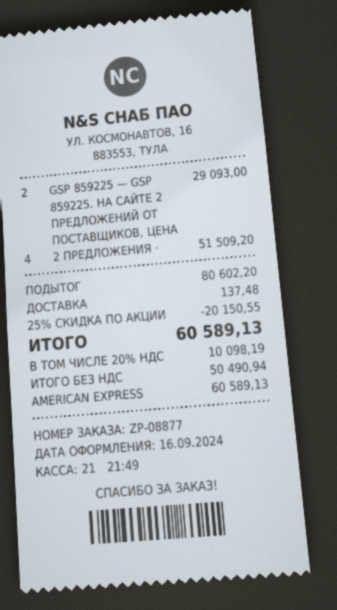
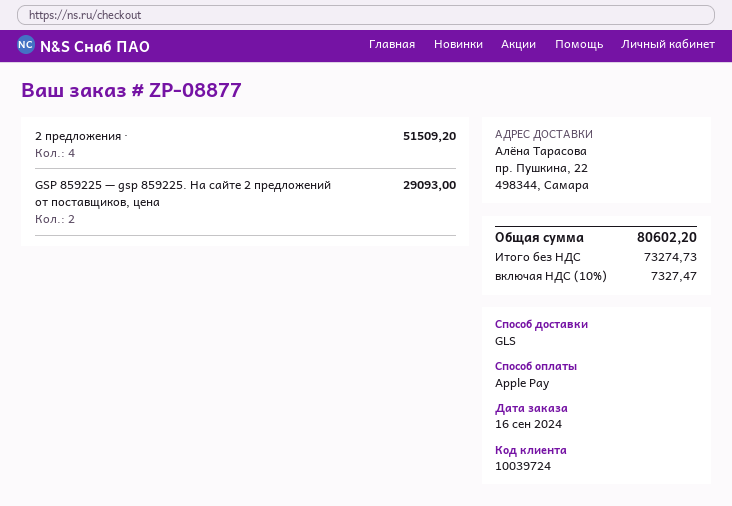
payment method: American Express -> Apple Pay
discount: 25% = 20150.55 -> none
shipping: 137.48 -> none
net: 50490.94 -> 73274.73
tax: 20% = 10098.19 -> 10% = 7327.47
total: 60589.13 -> 80602.20

